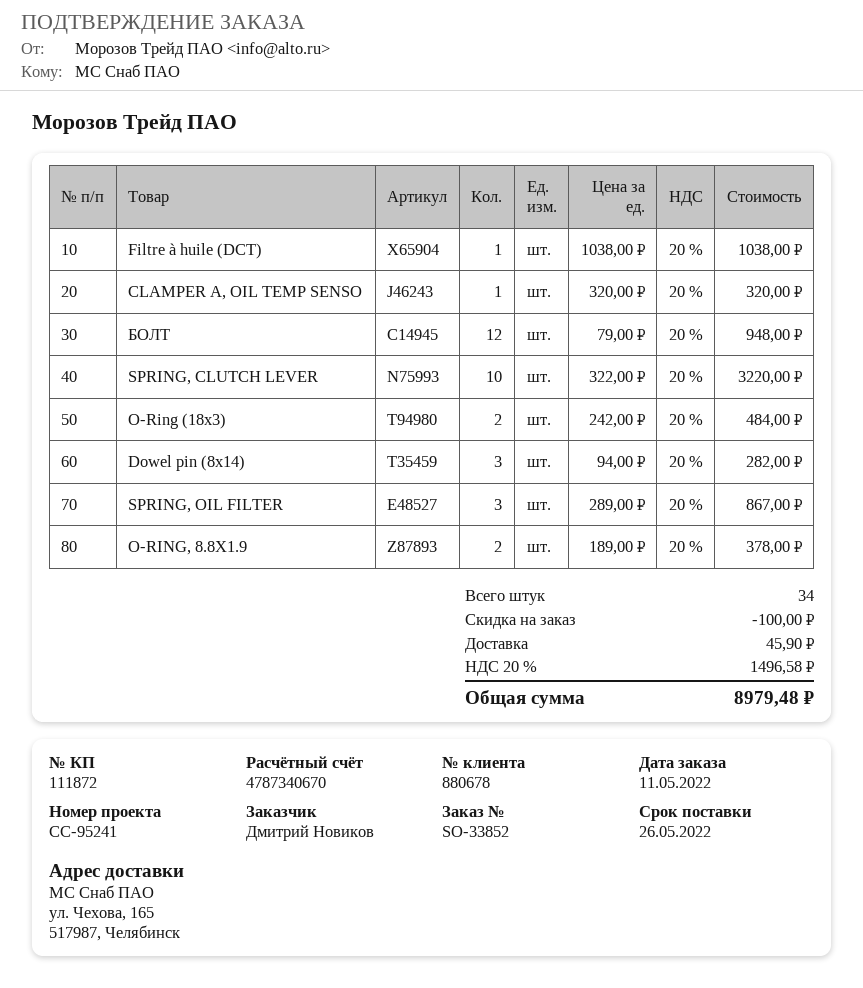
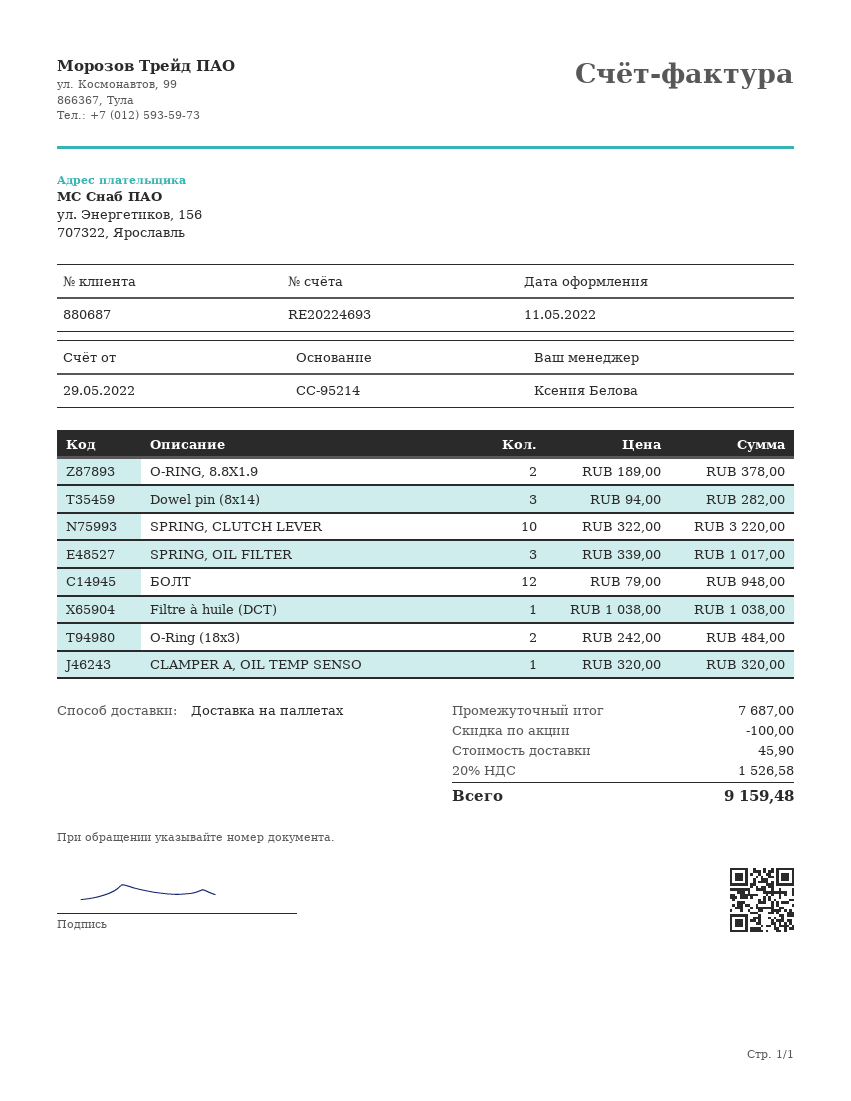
customer number: 880678 -> 880687
reference: CC-95241 -> CC-95214
SPRING, OIL FILTER: 3 x 289.00 = 867.00 -> 3 x 339.00 = 1017.00
tax: 20% = 1496.58 -> 20% = 1526.58
total: 8979.48 -> 9159.48

